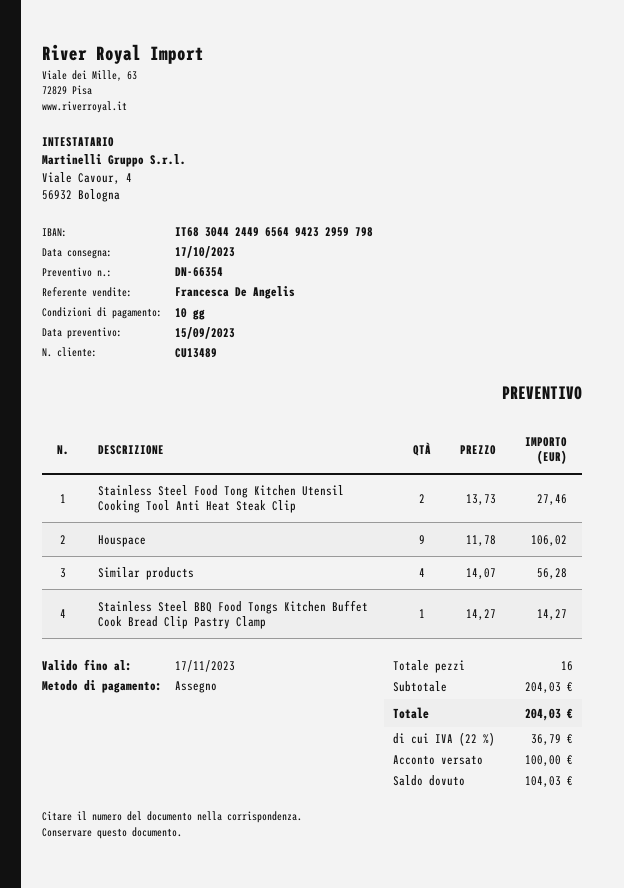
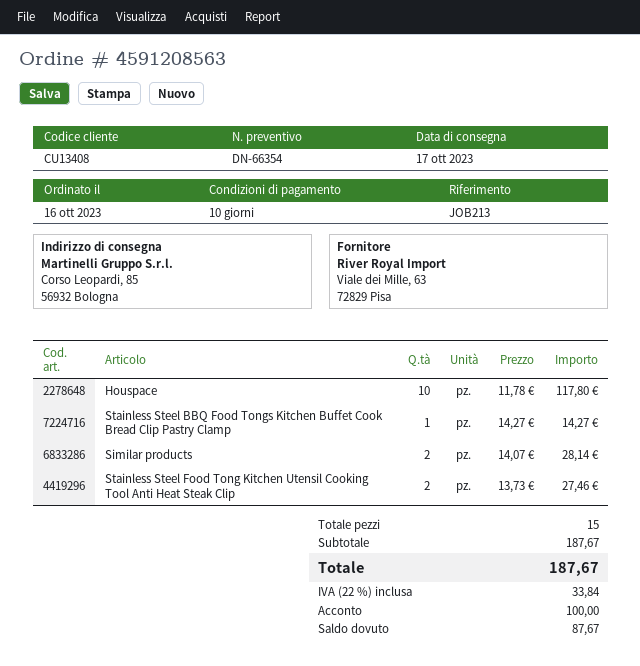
customer number: CU13489 -> CU13408
Houspace: 9 x 11.78 = 106.02 -> 10 x 11.78 = 117.80
Similar products: 4 x 14.07 = 56.28 -> 2 x 14.07 = 28.14
total quantity: 16 -> 15
subtotal: 204.03 -> 187.67
tax: 22% = 36.79 -> 22% = 33.84
total: 204.03 -> 187.67
balance: 104.03 -> 87.67

